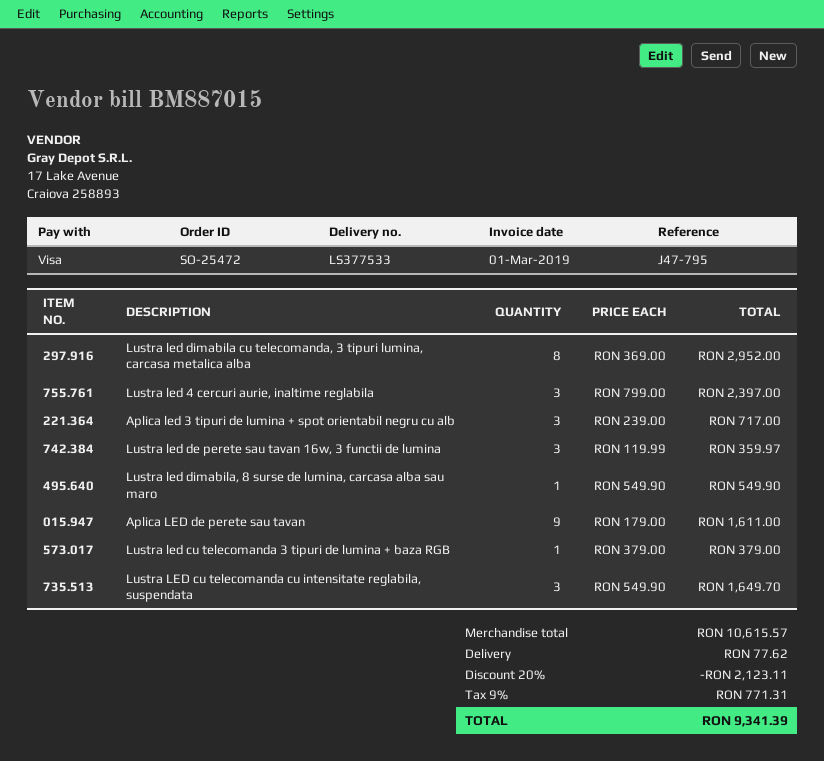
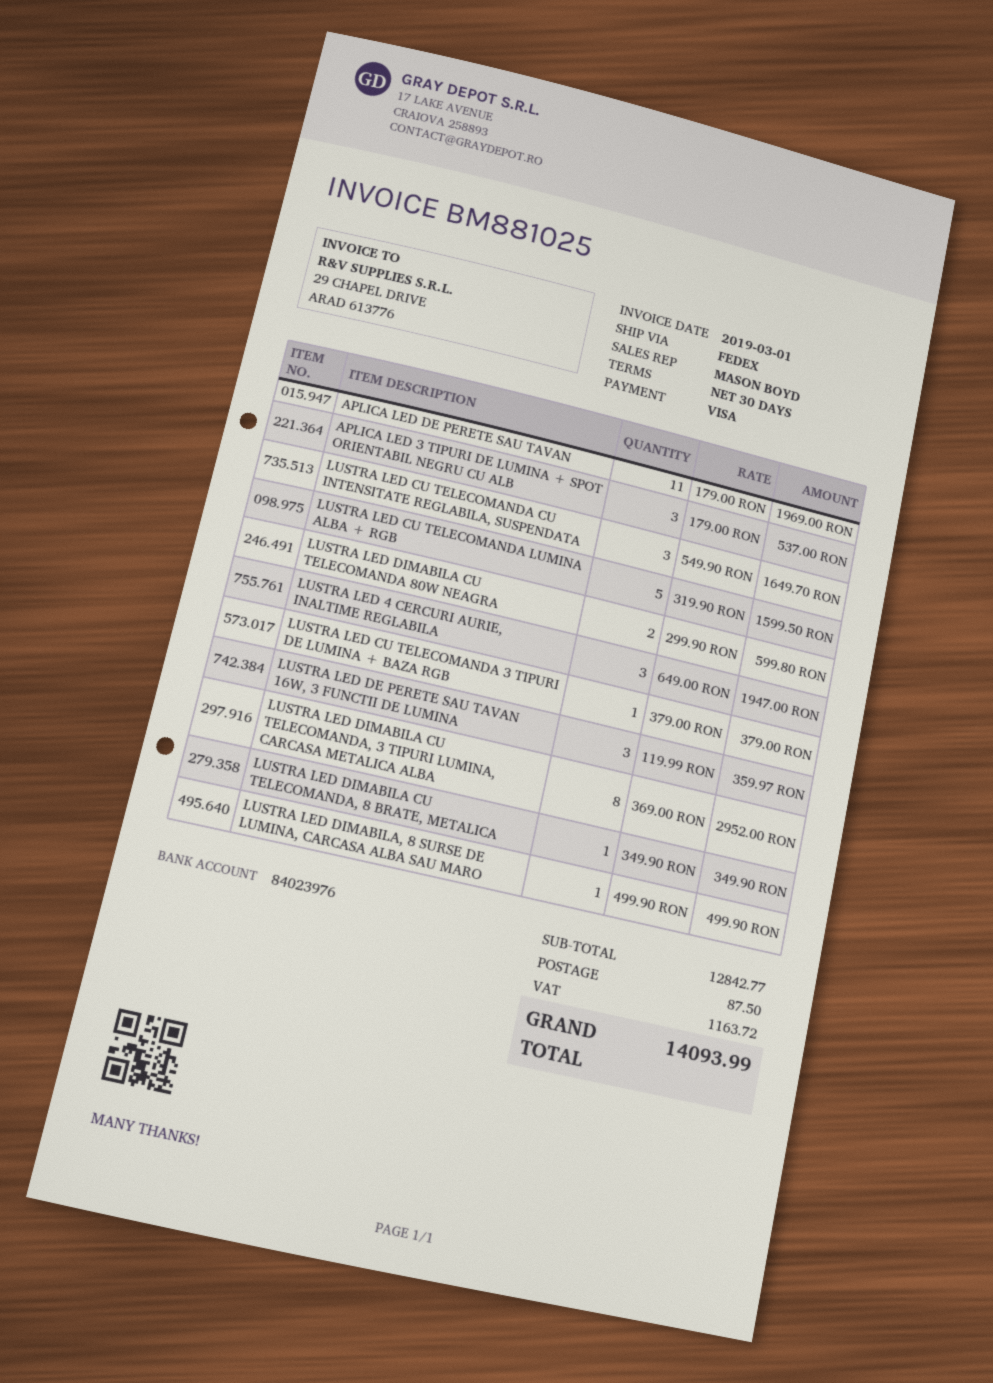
invoice number: BM887015 -> BM881025
Lustra led 4 cercuri aurie, inaltime reglabila: 3 x 799.00 = 2397.00 -> 3 x 649.00 = 1947.00
Aplica led 3 tipuri de lumina + spot orientabil negru cu alb: 3 x 239.00 = 717.00 -> 3 x 179.00 = 537.00
Lustra led dimabila, 8 surse de lumina, carcasa alba sau maro: 1 x 549.90 = 549.90 -> 1 x 499.90 = 499.90
Aplica LED de perete sau tavan: 9 x 179.00 = 1611.00 -> 11 x 179.00 = 1969.00
LUSTRA LED CU TELECOMANDA LUMINA ALBA + RGB: none -> 5 x 319.90 = 1599.50
LUSTRA LED DIMABILA CU TELECOMANDA 80W NEAGRA: none -> 2 x 299.90 = 599.80
LUSTRA LED DIMABILA CU TELECOMANDA, 8 BRATE, METALICA: none -> 1 x 349.90 = 349.90
subtotal: 10615.57 -> 12842.77
discount: 20% = 2123.11 -> none
shipping: 77.62 -> 87.50
tax: 771.31 -> 1163.72
total: 9341.39 -> 14093.99

